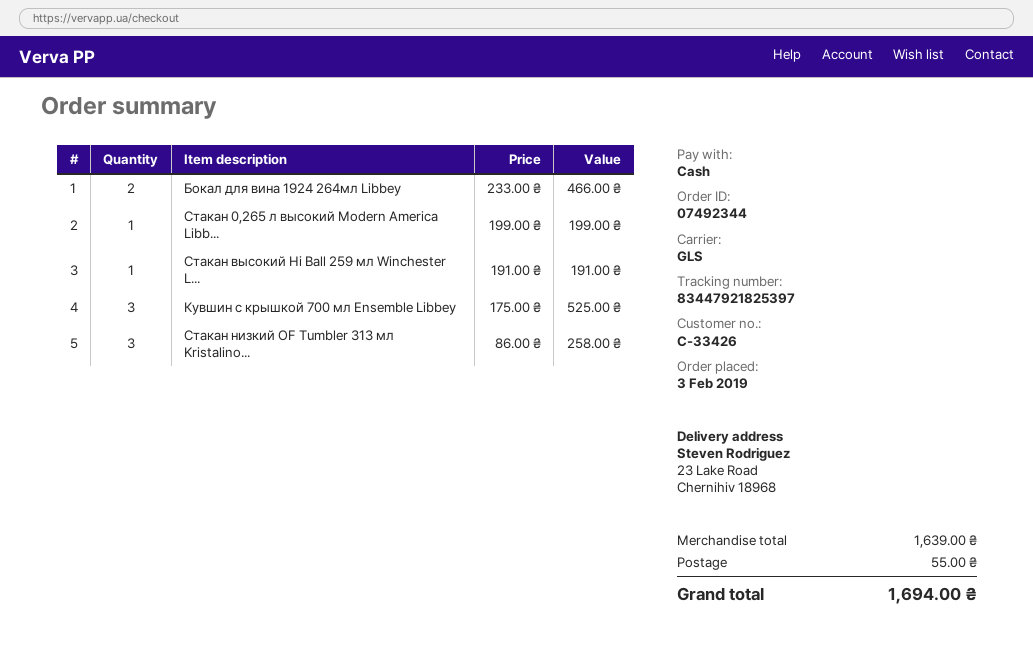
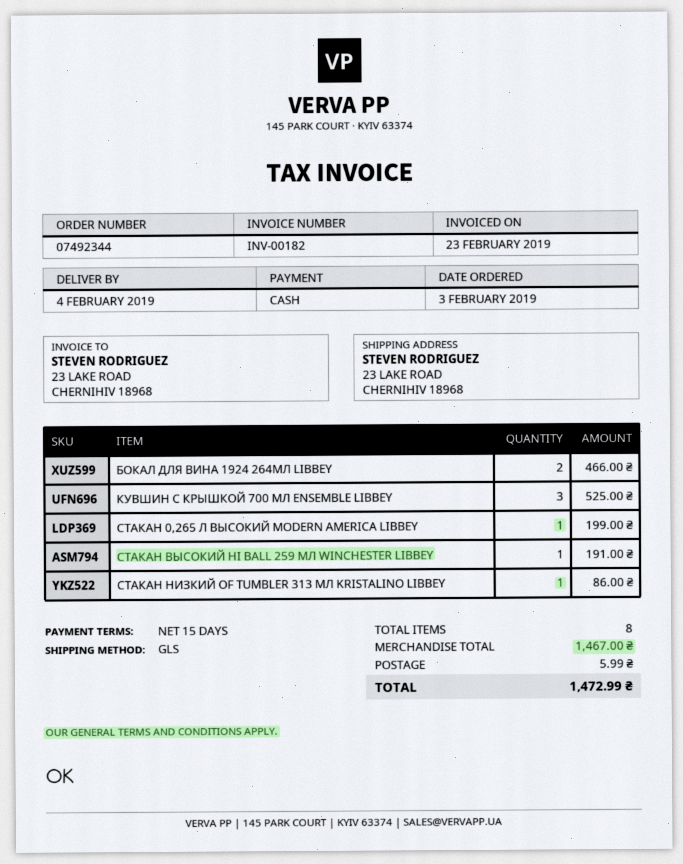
Стакан низкий OF Tumbler 313 мл Kristalino...: 3 for 258.00 -> 1 for 86.00
subtotal: 1639.00 -> 1467.00
shipping: 55.00 -> 5.99
total: 1694.00 -> 1472.99

